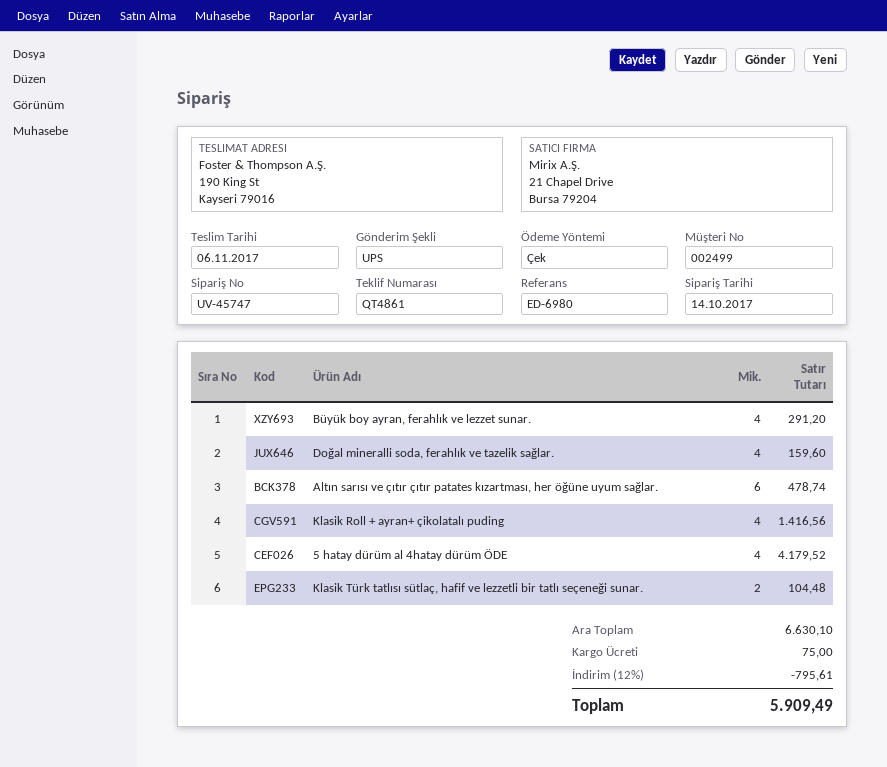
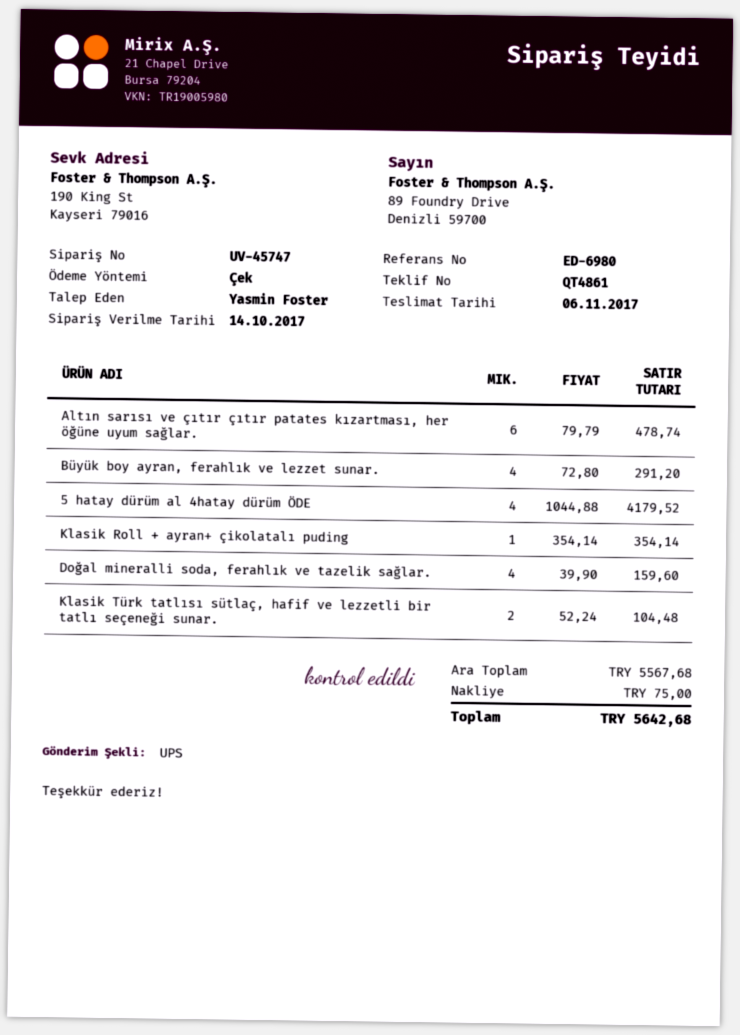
Klasik Roll + ayran+ çikolatalı puding: 4 for 1416.56 -> 1 for 354.14
subtotal: 6630.10 -> 5567.68
discount: 12% = 795.61 -> none
total: 5909.49 -> 5642.68

